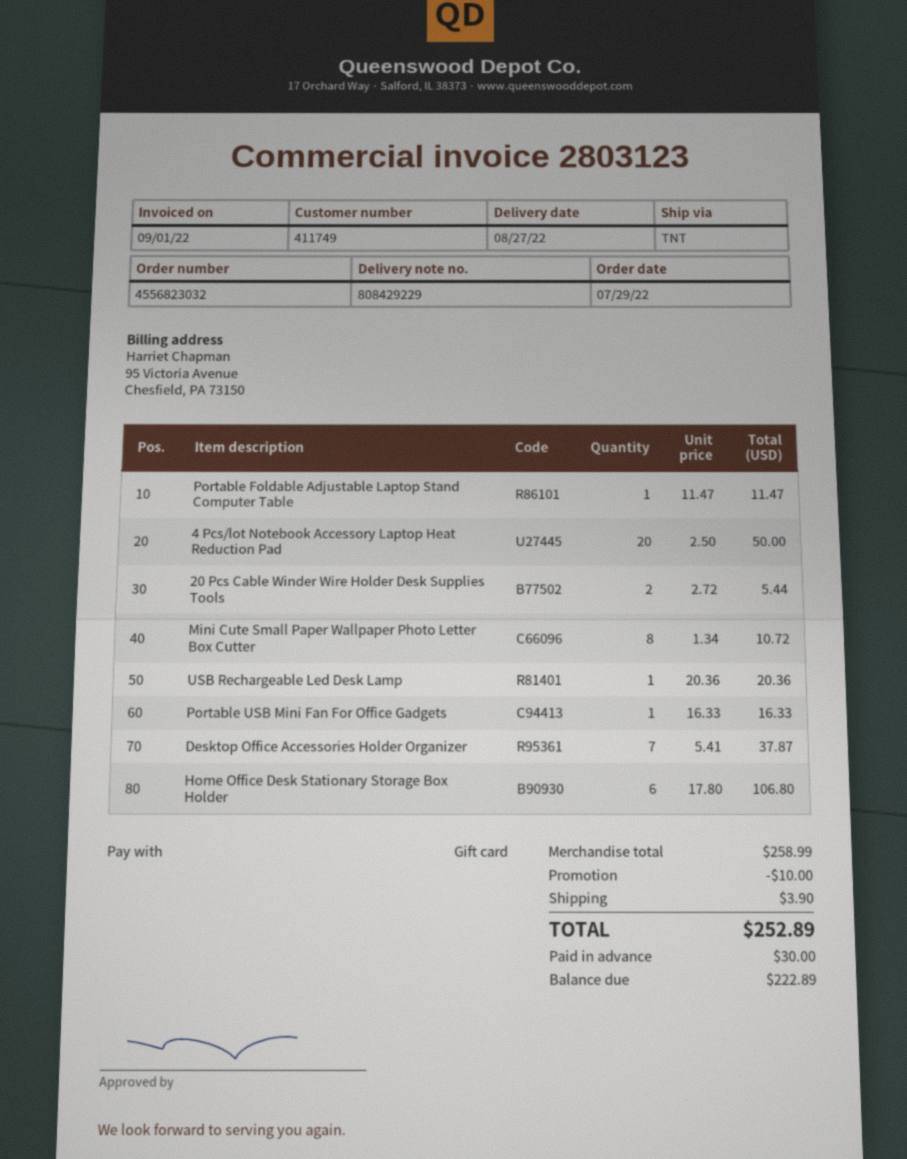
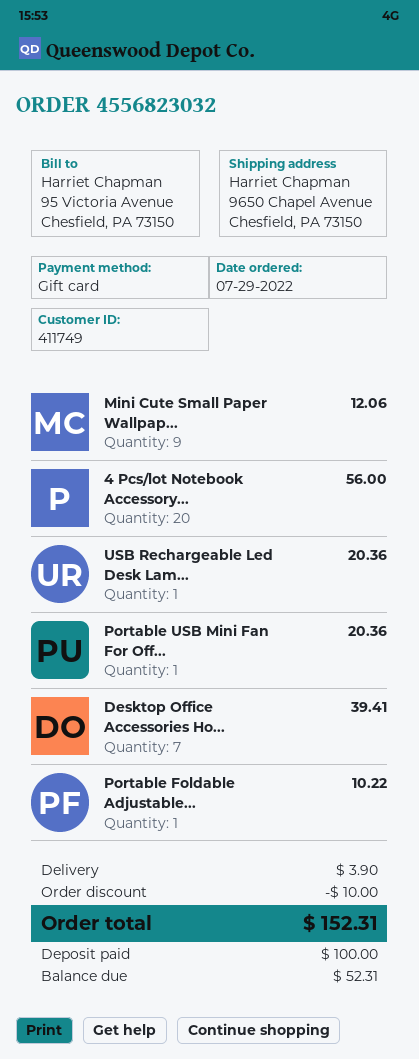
Portable Foldable Adjustable Laptop Stand Computer Table: 1 for 11.47 -> 1 for 10.22
4 Pcs/lot Notebook Accessory Laptop Heat Reduction Pad: 20 for 50.00 -> 20 for 56.00
20 Pcs Cable Winder Wire Holder Desk Supplies Tools: 2 for 5.44 -> none
Mini Cute Small Paper Wallpaper Photo Letter Box Cutter: 8 for 10.72 -> 9 for 12.06
Portable USB Mini Fan For Office Gadgets: 1 for 16.33 -> 1 for 20.36
Desktop Office Accessories Holder Organizer: 7 for 37.87 -> 7 for 39.41
Home Office Desk Stationary Storage Box Holder: 6 for 106.80 -> none
total: 252.89 -> 152.31
deposit: 30.00 -> 100.00
balance: 222.89 -> 52.31

